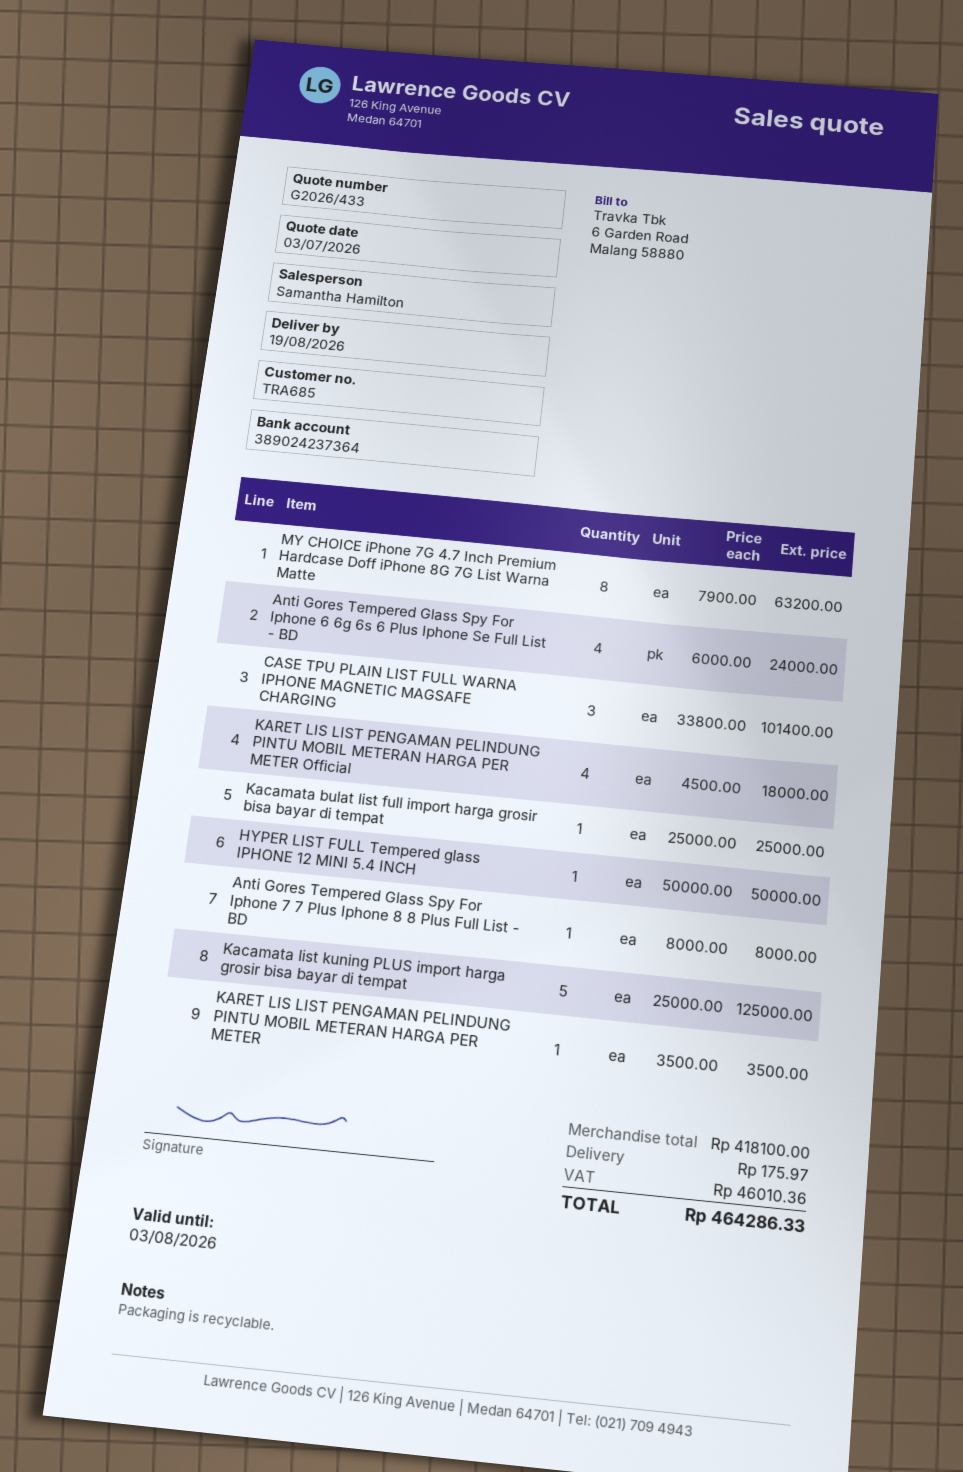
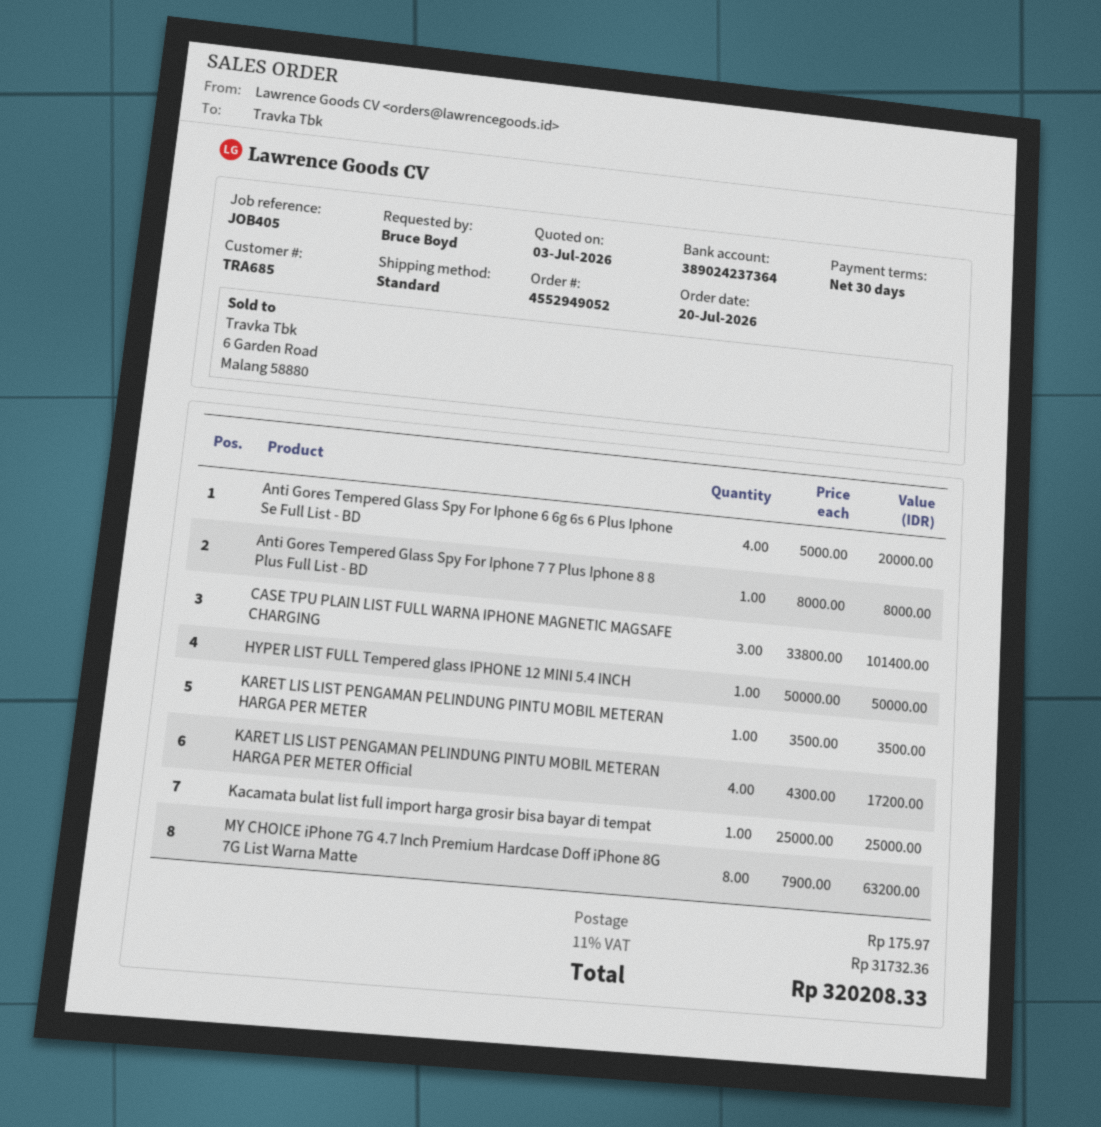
Anti Gores Tempered Glass Spy For Iphone 6 6g 6s 6 Plus Iphone Se Full List - BD: 4 x 6000.00 = 24000.00 -> 4 x 5000.00 = 20000.00
KARET LIS LIST PENGAMAN PELINDUNG PINTU MOBIL METERAN HARGA PER METER Official: 4 x 4500.00 = 18000.00 -> 4 x 4300.00 = 17200.00
Kacamata list kuning PLUS import harga grosir bisa bayar di tempat: 5 x 25000.00 = 125000.00 -> none
tax: 46010.36 -> 31732.36
total: 464286.33 -> 320208.33

